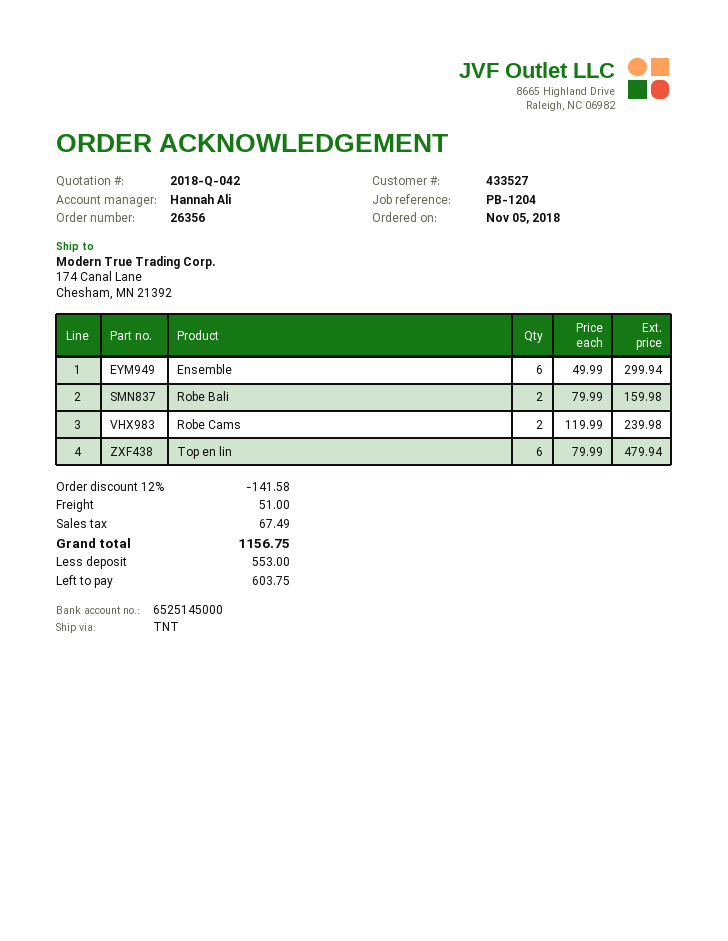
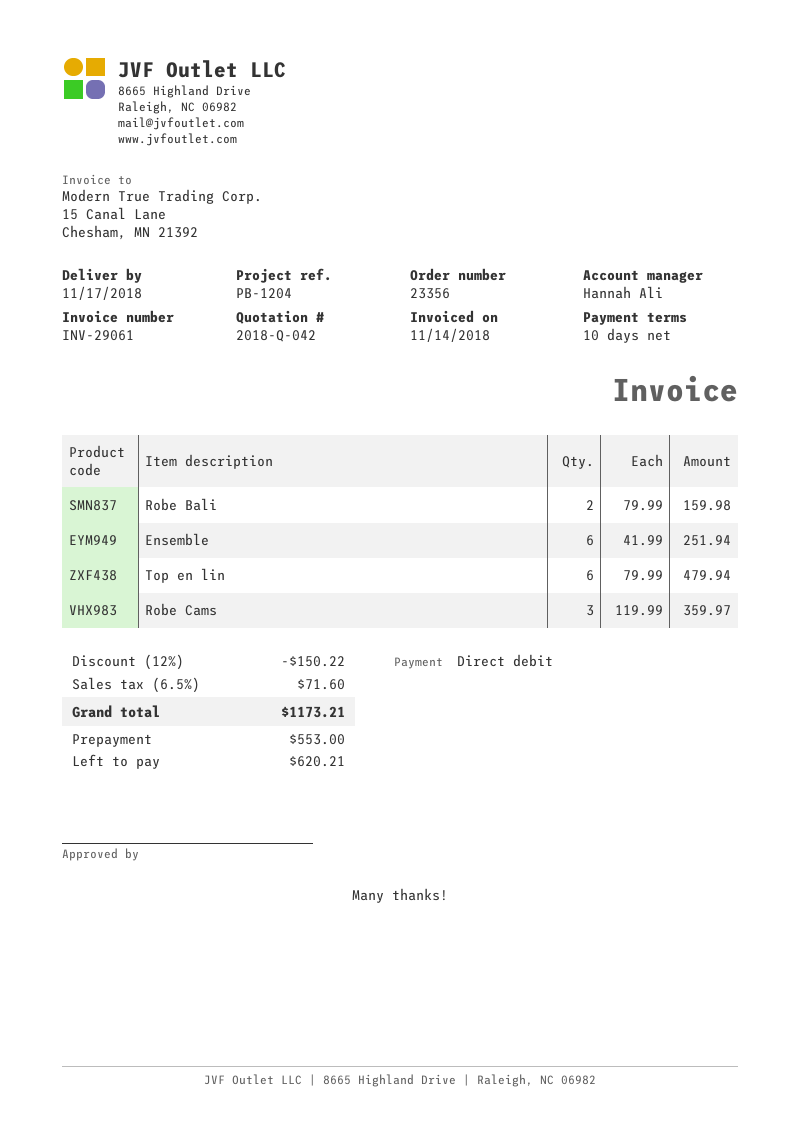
order number: 26356 -> 23356
Ensemble: 6 x 49.99 = 299.94 -> 6 x 41.99 = 251.94
Robe Cams: 2 x 119.99 = 239.98 -> 3 x 119.99 = 359.97
discount: 12% = 141.58 -> 12% = 150.22
shipping: 51.00 -> none
tax: 67.49 -> 71.60
total: 1156.75 -> 1173.21
balance: 603.75 -> 620.21

